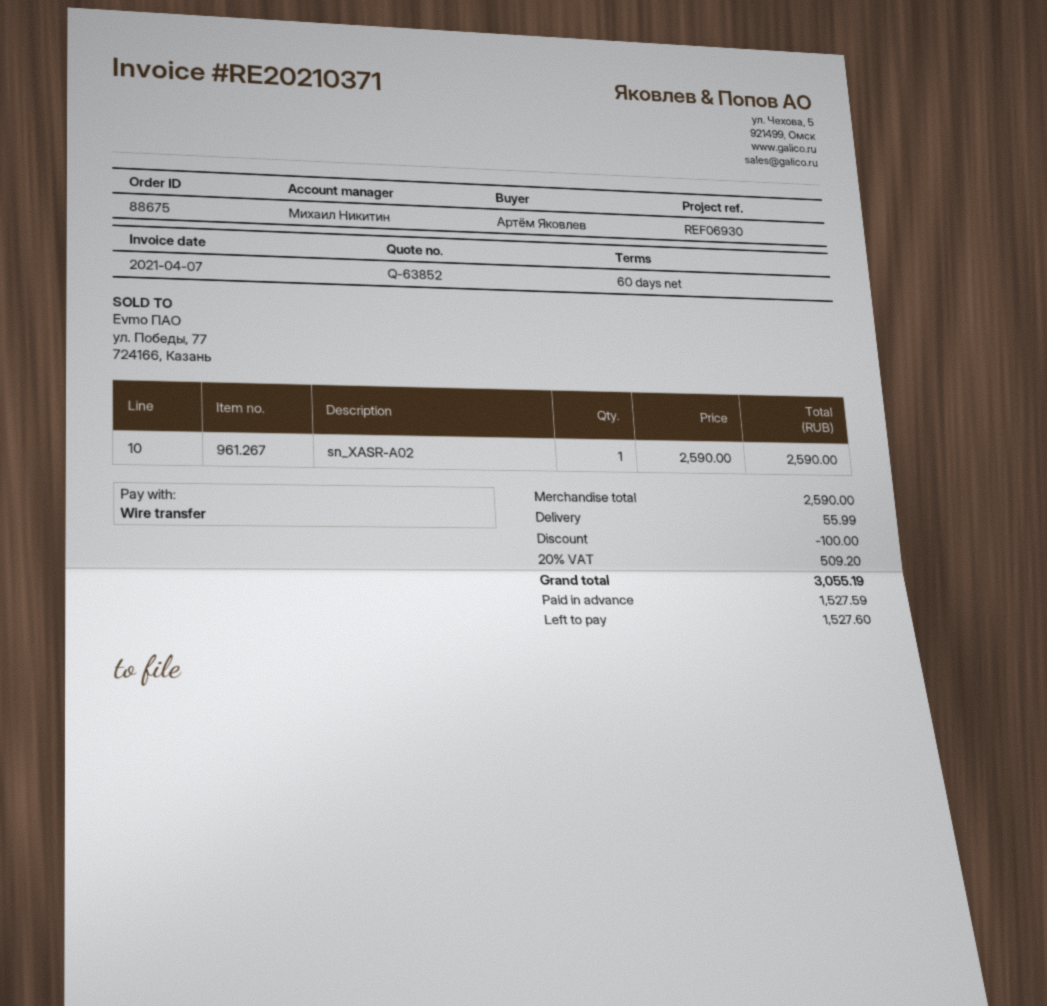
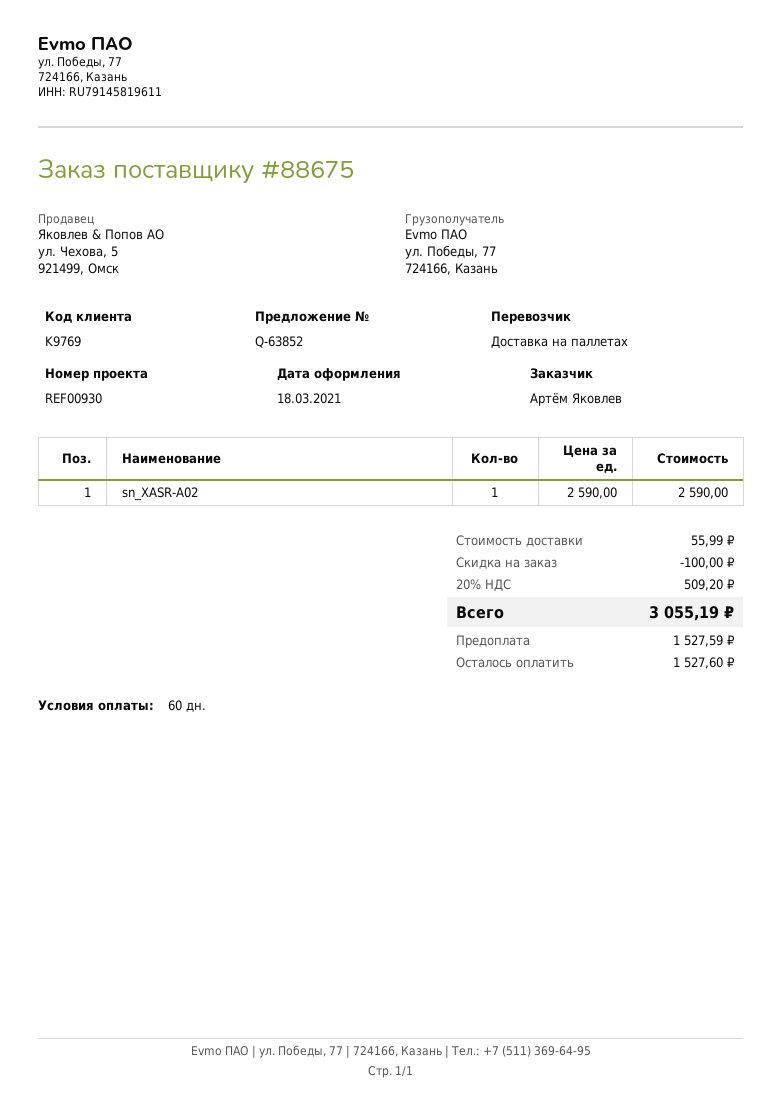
reference: REF06930 -> REF00930

